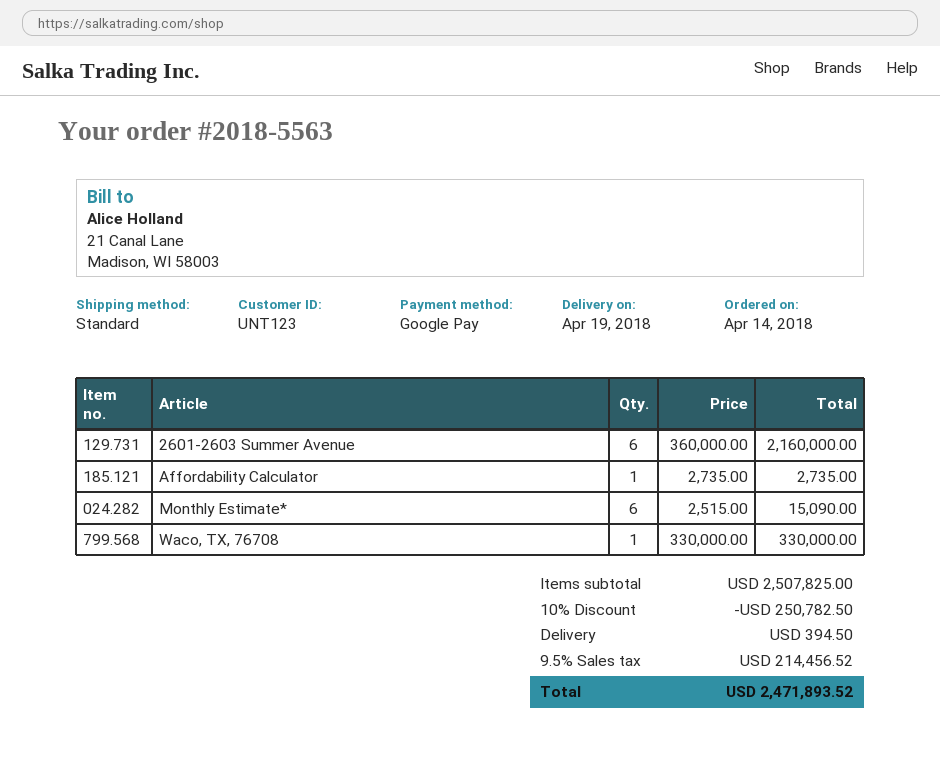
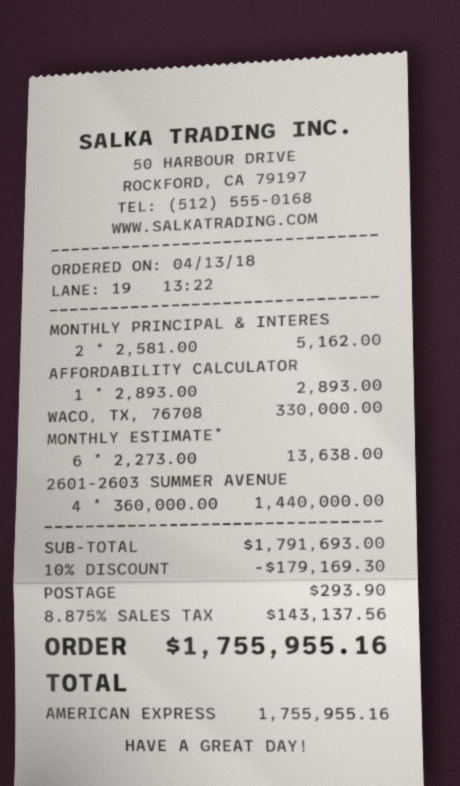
order date: 2018-04-14 -> 2018-04-13
payment method: Google Pay -> American Express
2601-2603 Summer Avenue: 6 x 360000.00 = 2160000.00 -> 4 x 360000.00 = 1440000.00
Affordability Calculator: 1 x 2735.00 = 2735.00 -> 1 x 2893.00 = 2893.00
Monthly Estimate*: 6 x 2515.00 = 15090.00 -> 6 x 2273.00 = 13638.00
MONTHLY PRINCIPAL & INTERES: none -> 2 x 2581.00 = 5162.00
subtotal: 2507825.00 -> 1791693.00
discount: 10% = 250782.50 -> 10% = 179169.30
shipping: 394.50 -> 293.90
tax: 9.5% = 214456.52 -> 8.875% = 143137.56
total: 2471893.52 -> 1755955.16

